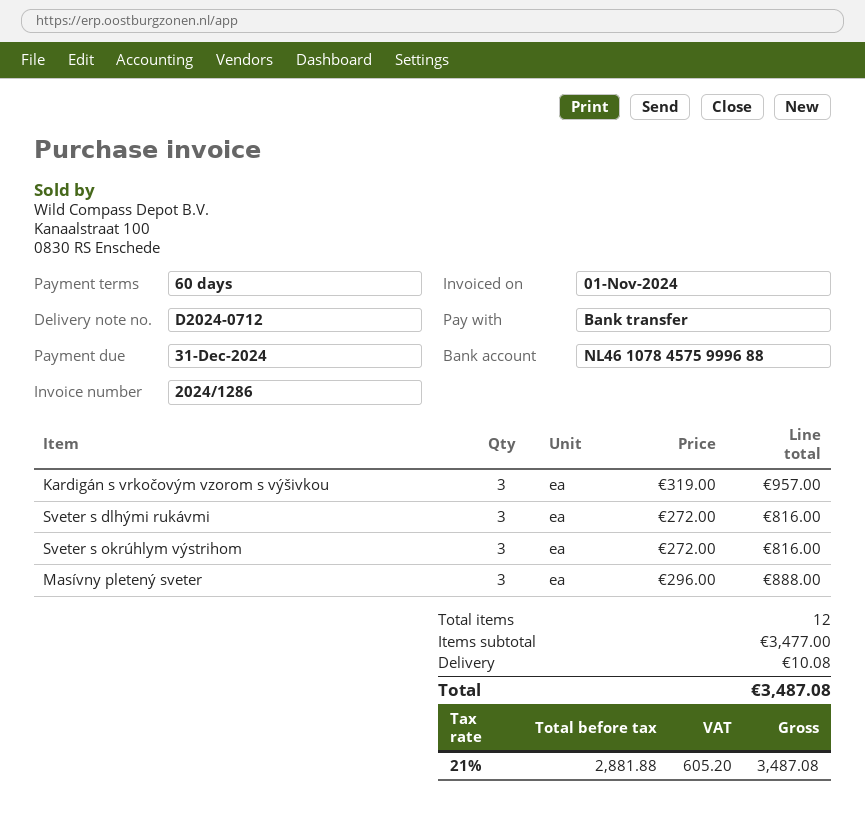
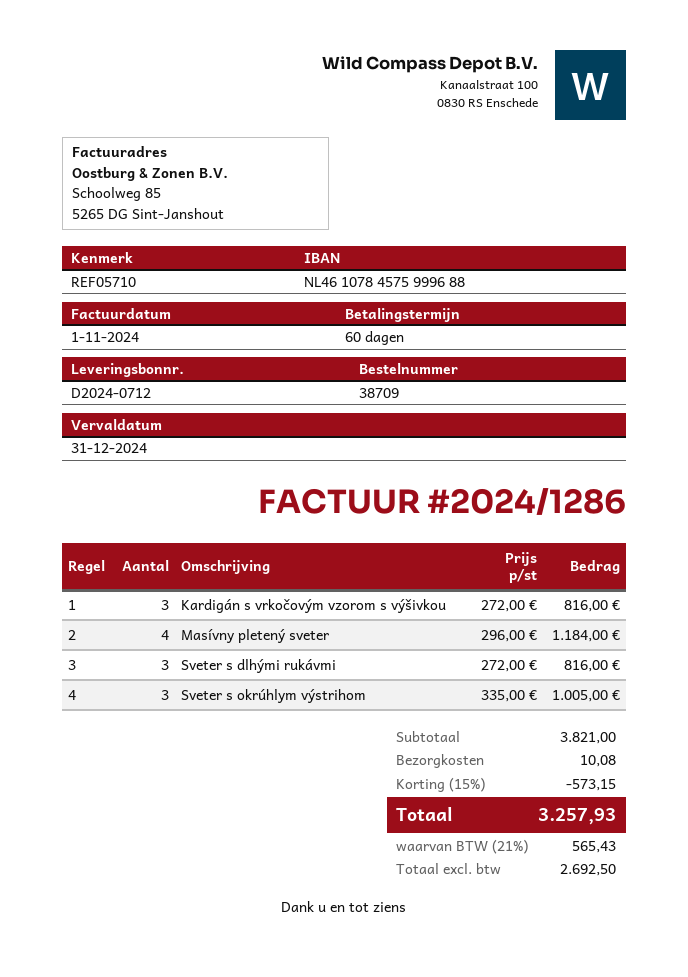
Kardigán s vrkočovým vzorom s výšivkou: 3 x 319.00 = 957.00 -> 3 x 272.00 = 816.00
Sveter s okrúhlym výstrihom: 3 x 272.00 = 816.00 -> 3 x 335.00 = 1005.00
Masívny pletený sveter: 3 x 296.00 = 888.00 -> 4 x 296.00 = 1184.00
subtotal: 3477.00 -> 3821.00
discount: none -> 15% = 573.15
net: 2881.88 -> 2692.50
tax: 21% = 605.20 -> 21% = 565.43
total: 3487.08 -> 3257.93

